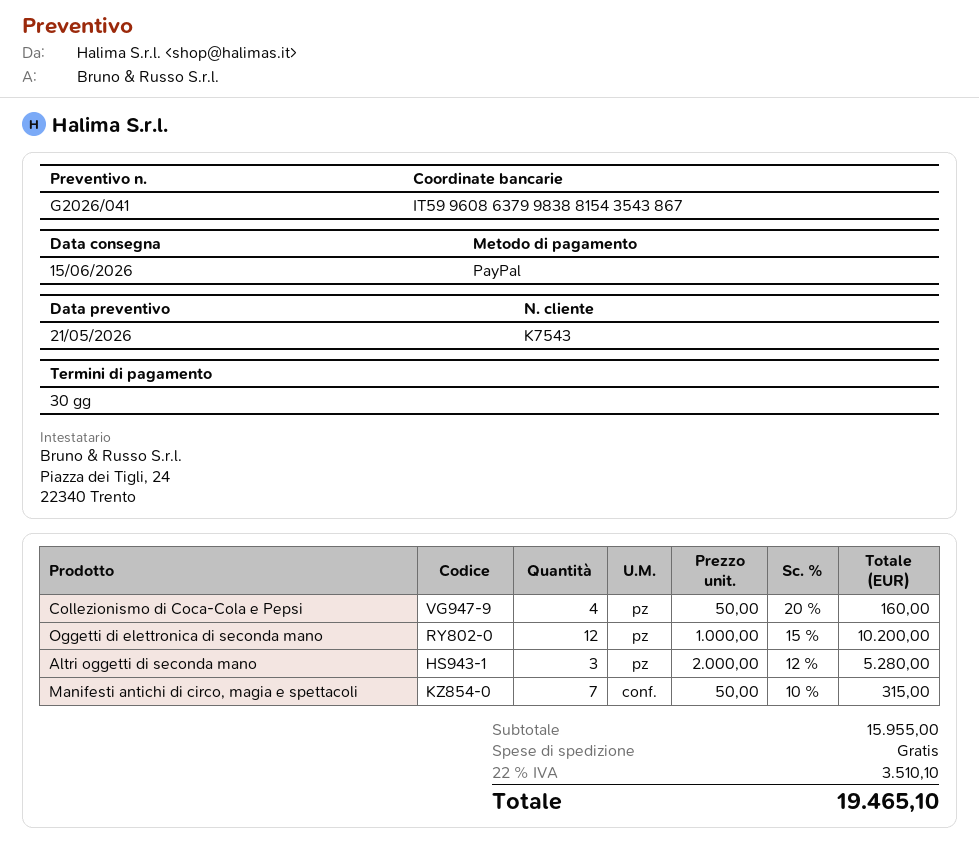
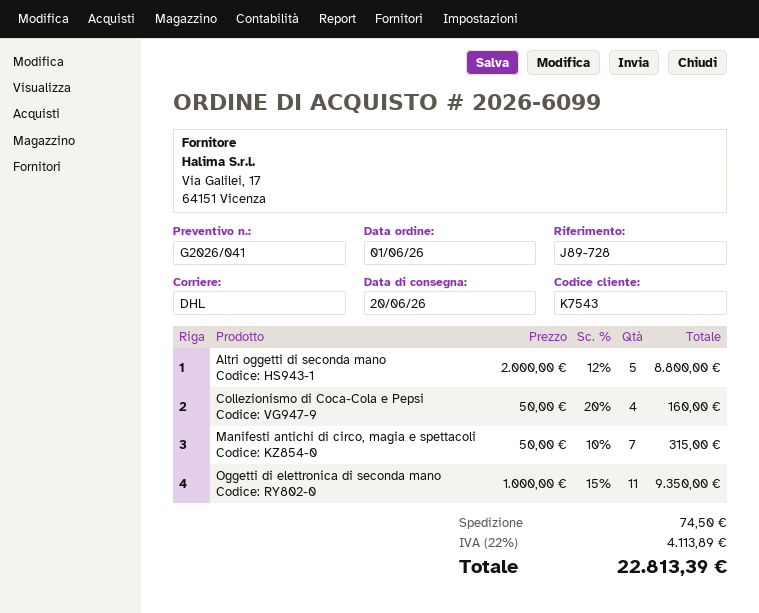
delivery date: 2026-06-15 -> 2026-06-20
Oggetti di elettronica di seconda mano: 12 x 1000.00 - 15% = 10200.00 -> 11 x 1000.00 - 15% = 9350.00
Altri oggetti di seconda mano: 3 x 2000.00 - 12% = 5280.00 -> 5 x 2000.00 - 12% = 8800.00
shipping: 0.00 -> 74.50
tax: 22% = 3510.10 -> 22% = 4113.89
total: 19465.10 -> 22813.39

